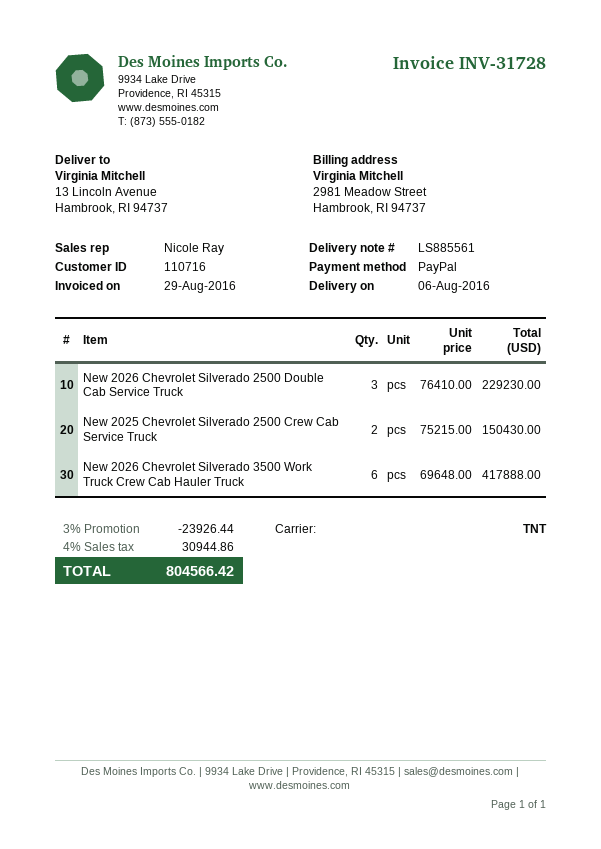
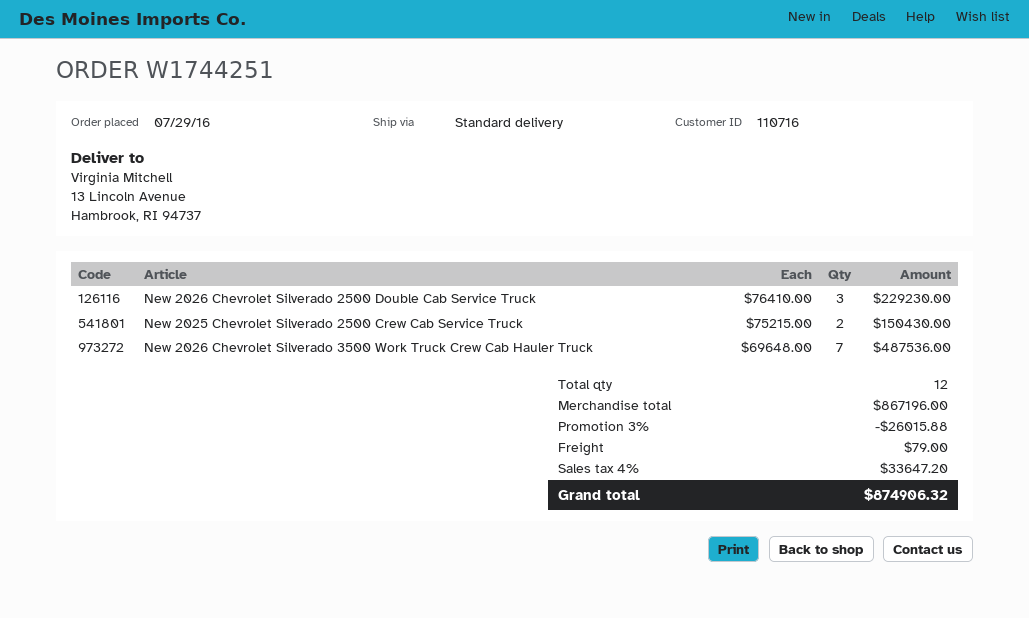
shipping method: TNT -> standard
New 2026 Chevrolet Silverado 3500 Work Truck Crew Cab Hauler Truck: 6 x 69648.00 = 417888.00 -> 7 x 69648.00 = 487536.00
discount: 3% = 23926.44 -> 3% = 26015.88
shipping: none -> 79.00
tax: 4% = 30944.86 -> 4% = 33647.20
total: 804566.42 -> 874906.32

